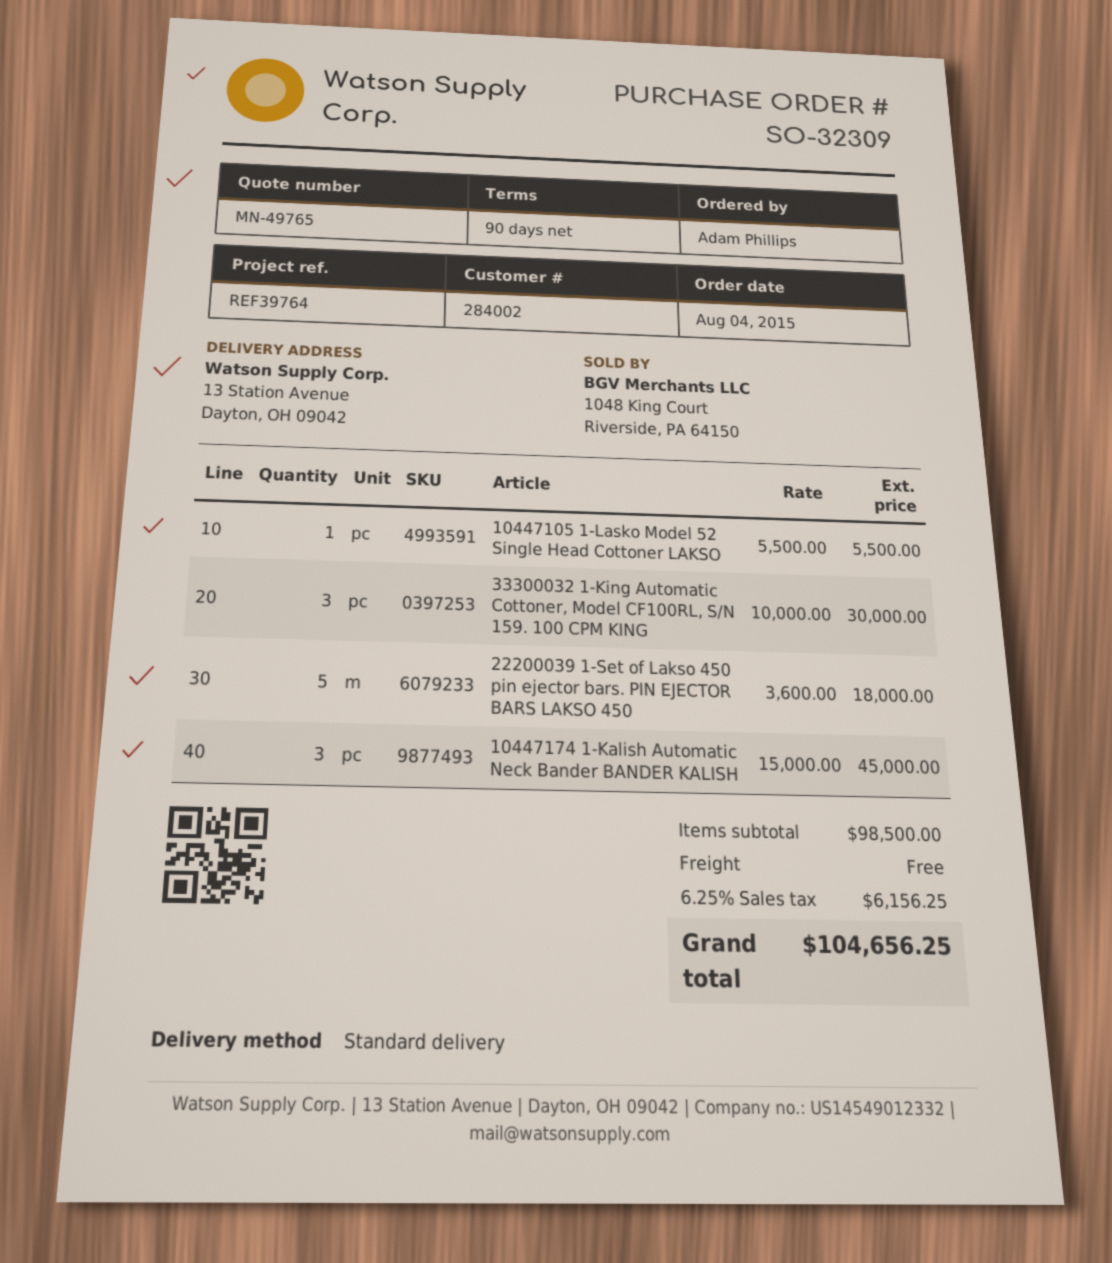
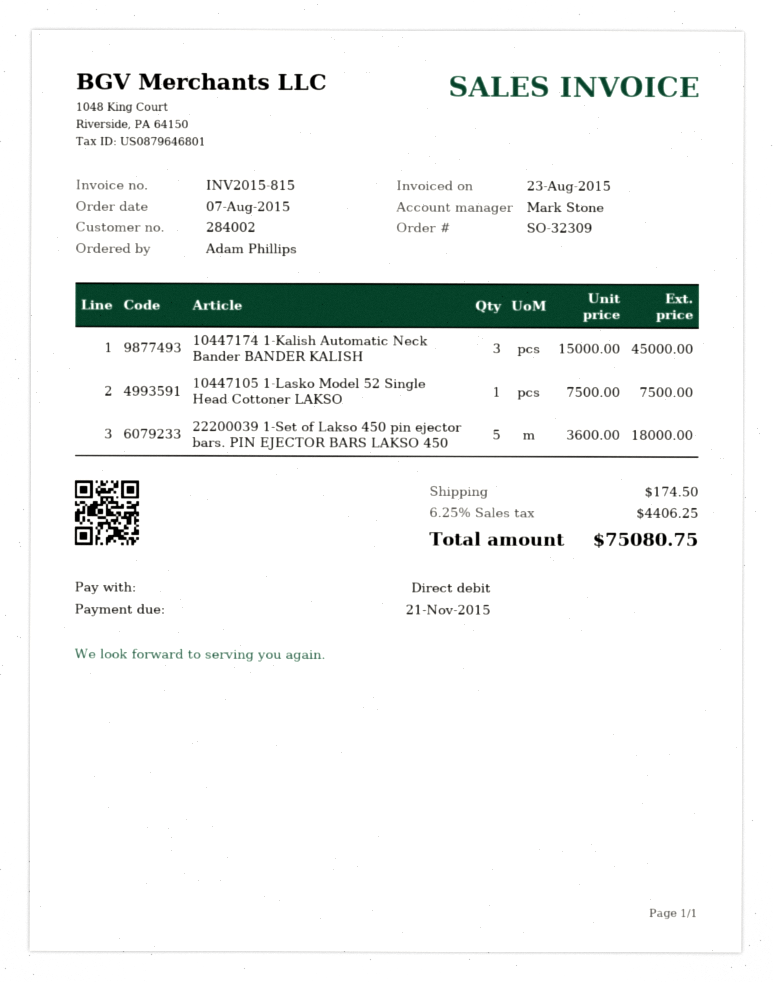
order date: 2015-08-04 -> 2015-08-07
10447105 1-Lasko Model 52 Single Head Cottoner LAKSO: 1 x 5500.00 = 5500.00 -> 1 x 7500.00 = 7500.00
33300032 1-King Automatic Cottoner, Model CF100RL, S/N 159. 100 CPM KING: 3 x 10000.00 = 30000.00 -> none
shipping: 0.00 -> 174.50
tax: 6.25% = 6156.25 -> 6.25% = 4406.25
total: 104656.25 -> 75080.75

